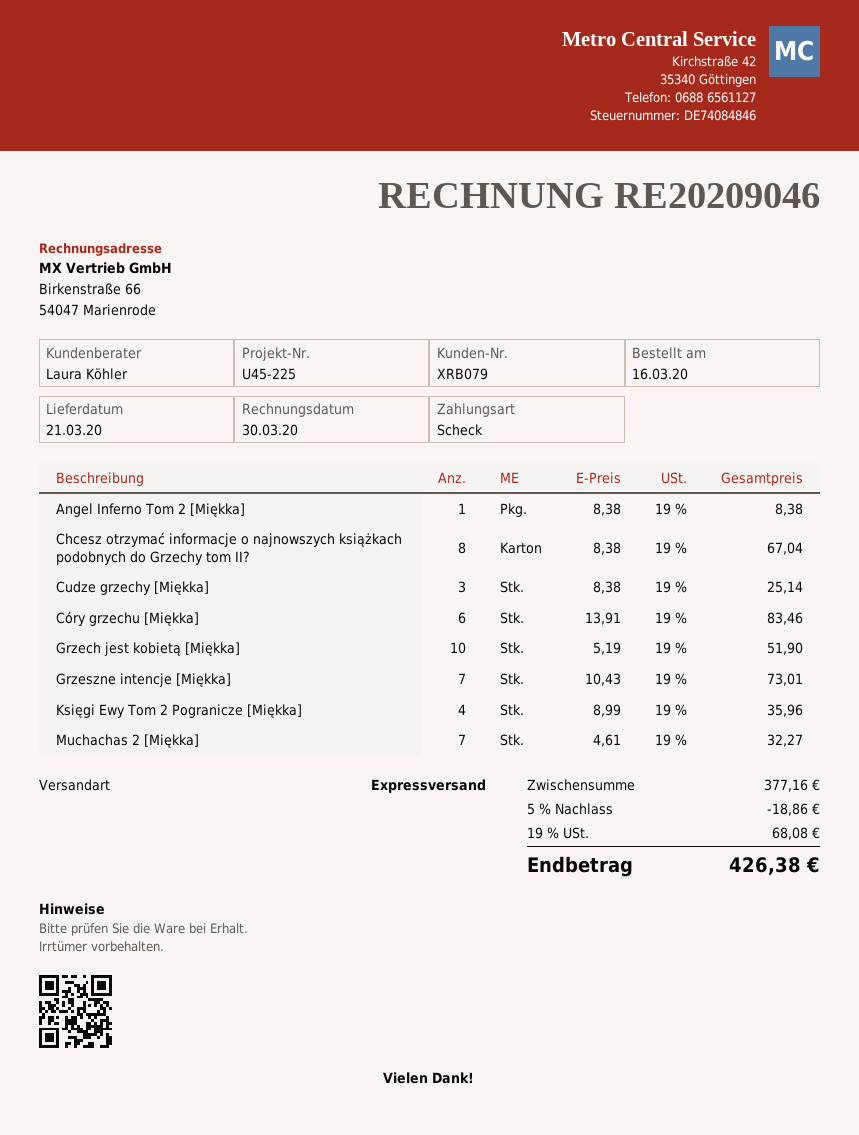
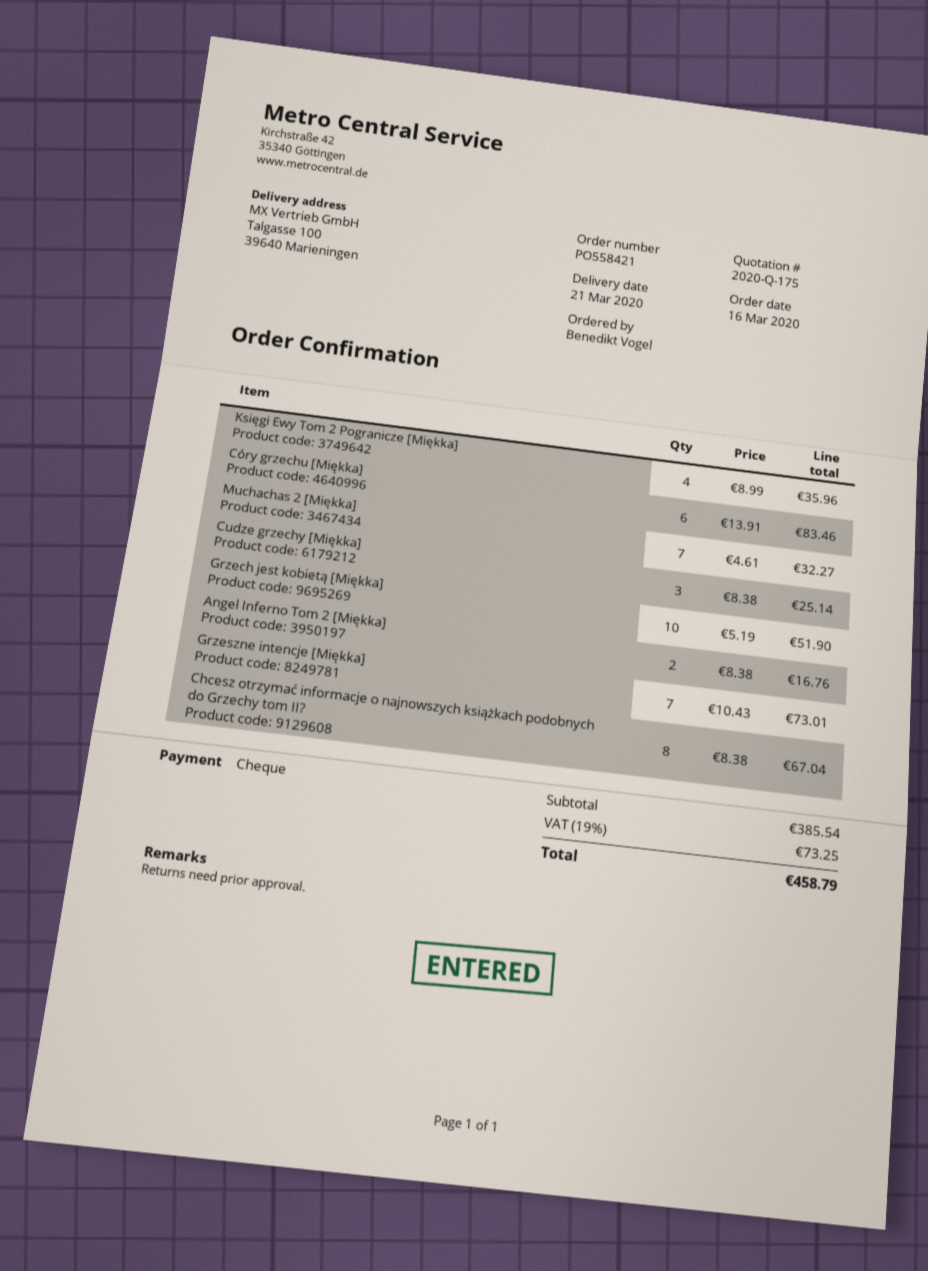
Angel Inferno Tom 2 [Miękka]: 1 x 8.38 = 8.38 -> 2 x 8.38 = 16.76
subtotal: 377.16 -> 385.54
discount: 5% = 18.86 -> none
tax: 19% = 68.08 -> 19% = 73.25
total: 426.38 -> 458.79

